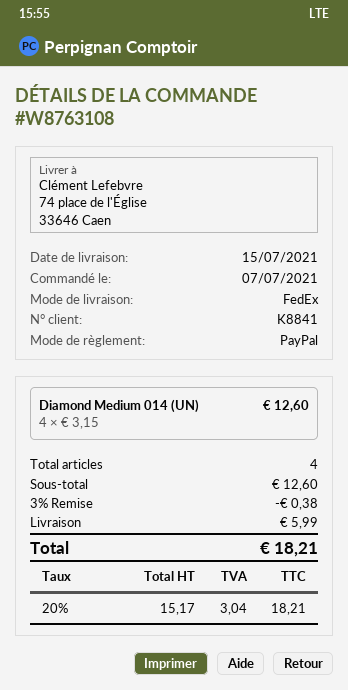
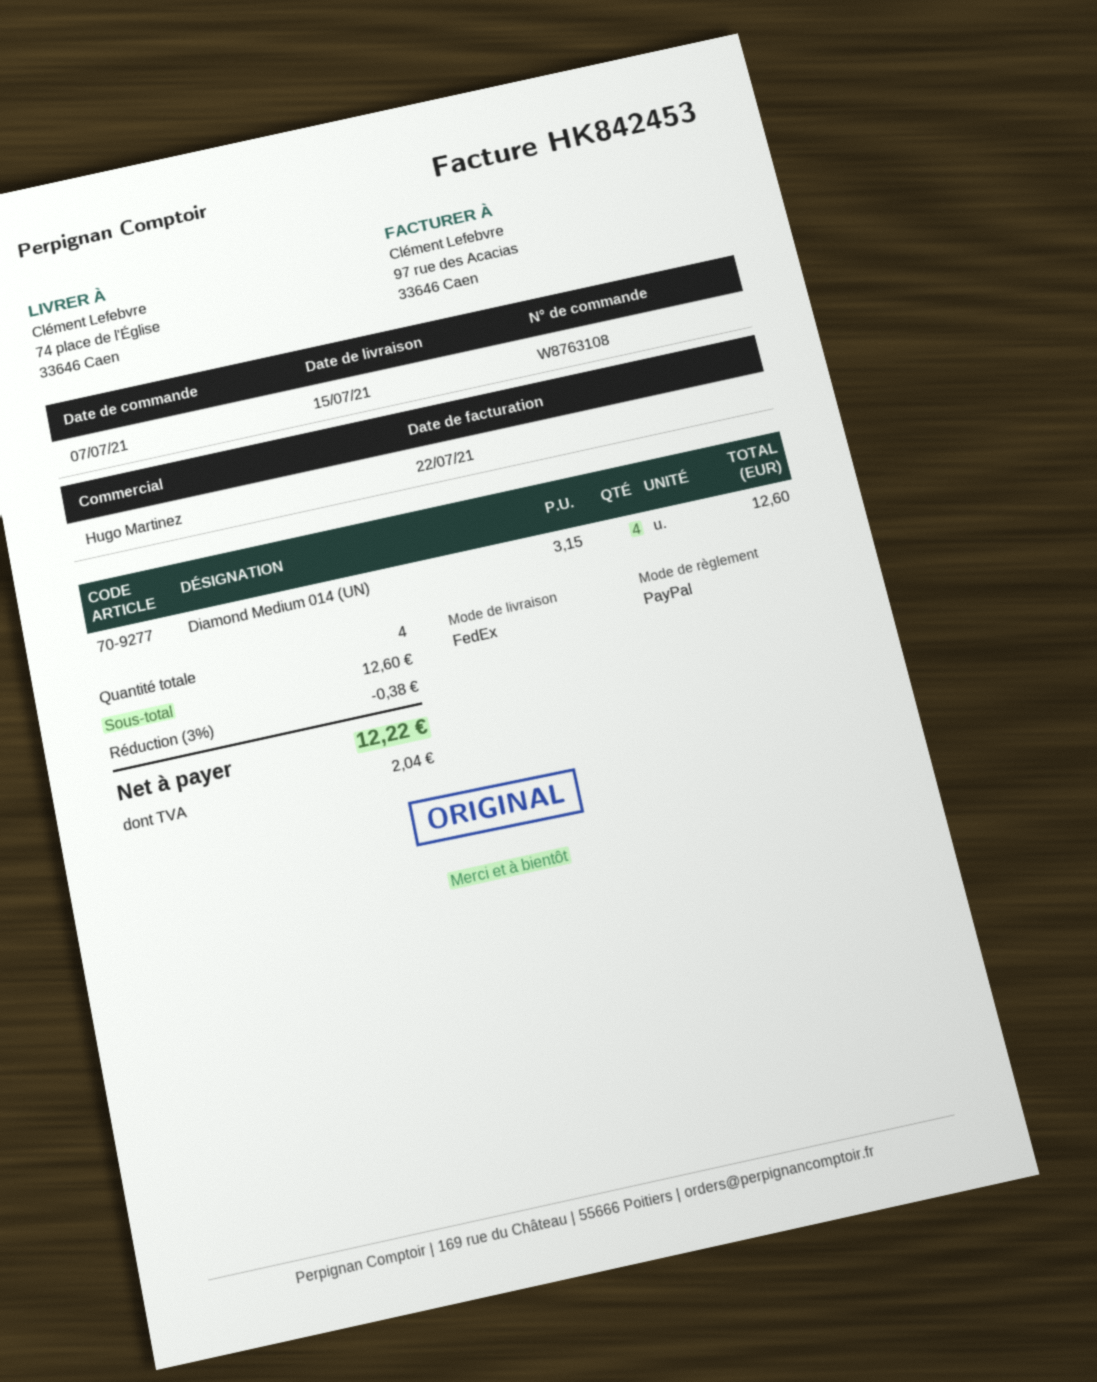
shipping: 5.99 -> none
tax: 3.04 -> 2.04
total: 18.21 -> 12.22

